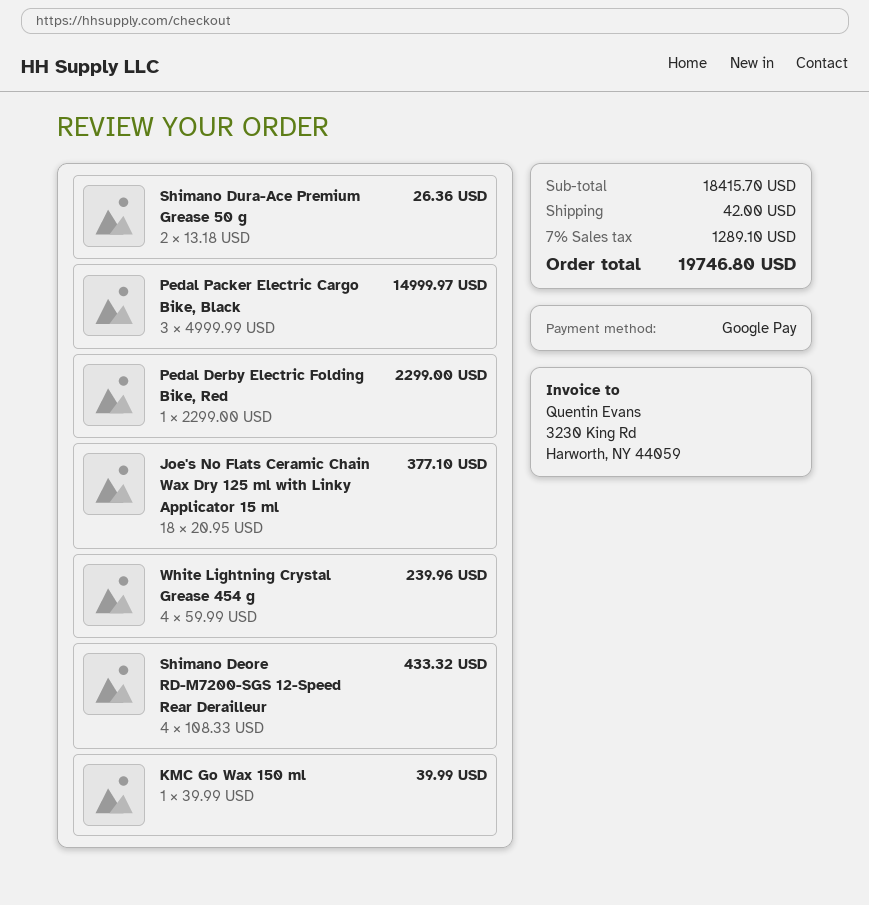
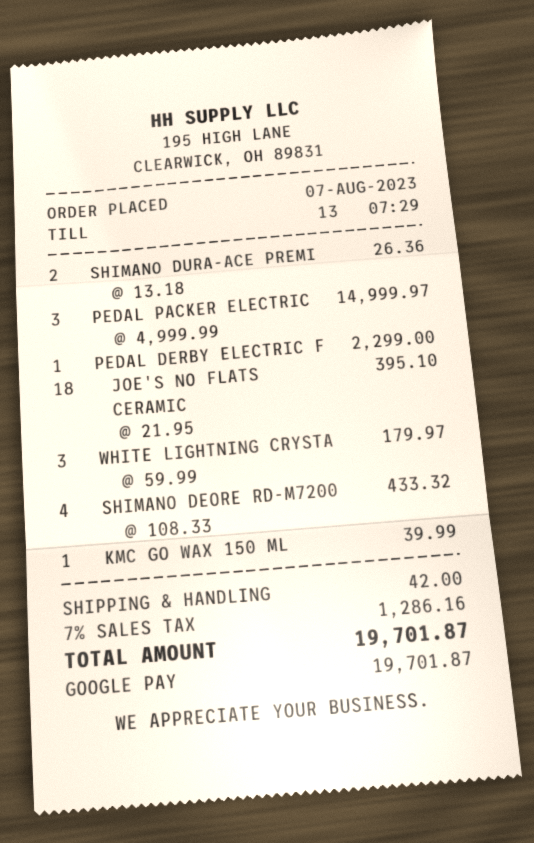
Joe's No Flats Ceramic Chain Wax Dry 125 ml with Linky Applicator 15 ml: 18 x 20.95 = 377.10 -> 18 x 21.95 = 395.10
White Lightning Crystal Grease 454 g: 4 x 59.99 = 239.96 -> 3 x 59.99 = 179.97
tax: 7% = 1289.10 -> 7% = 1286.16
total: 19746.80 -> 19701.87

